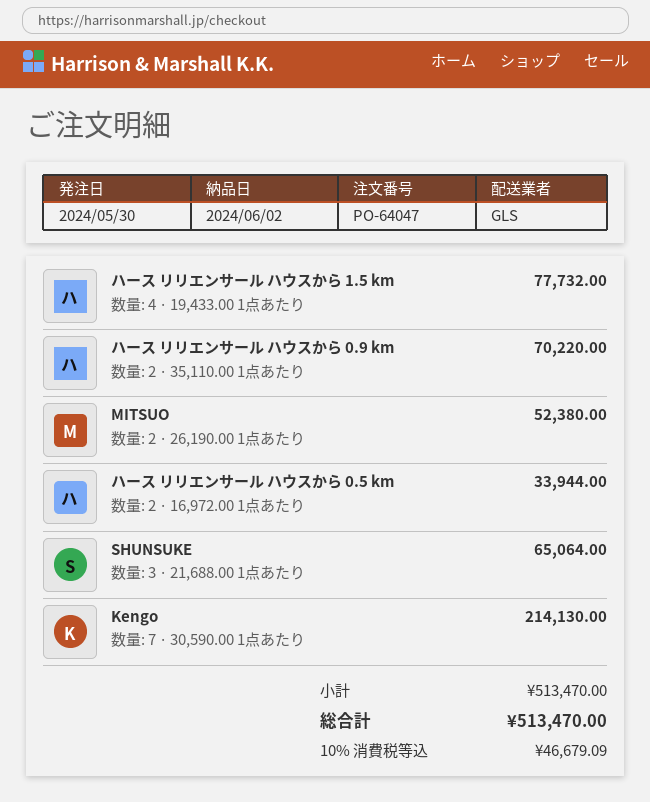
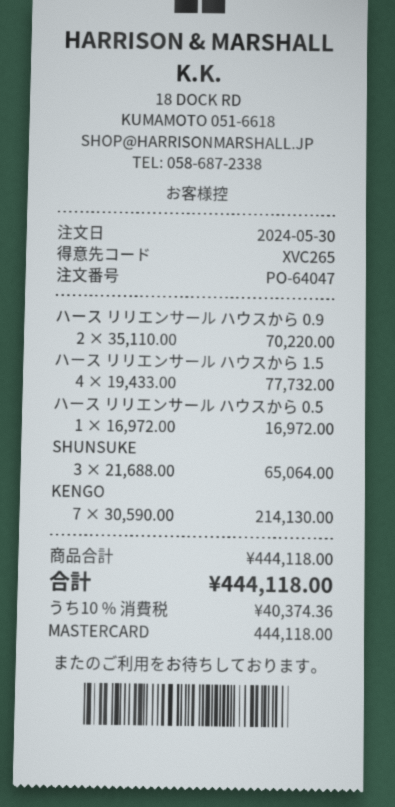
MITSUO: 2 x 26190.00 = 52380.00 -> none
ハース リリエンサール ハウスから 0.5 km: 2 x 16972.00 = 33944.00 -> 1 x 16972.00 = 16972.00
subtotal: 513470.00 -> 444118.00
tax: 10% = 46679.09 -> 10% = 40374.36
total: 513470.00 -> 444118.00

